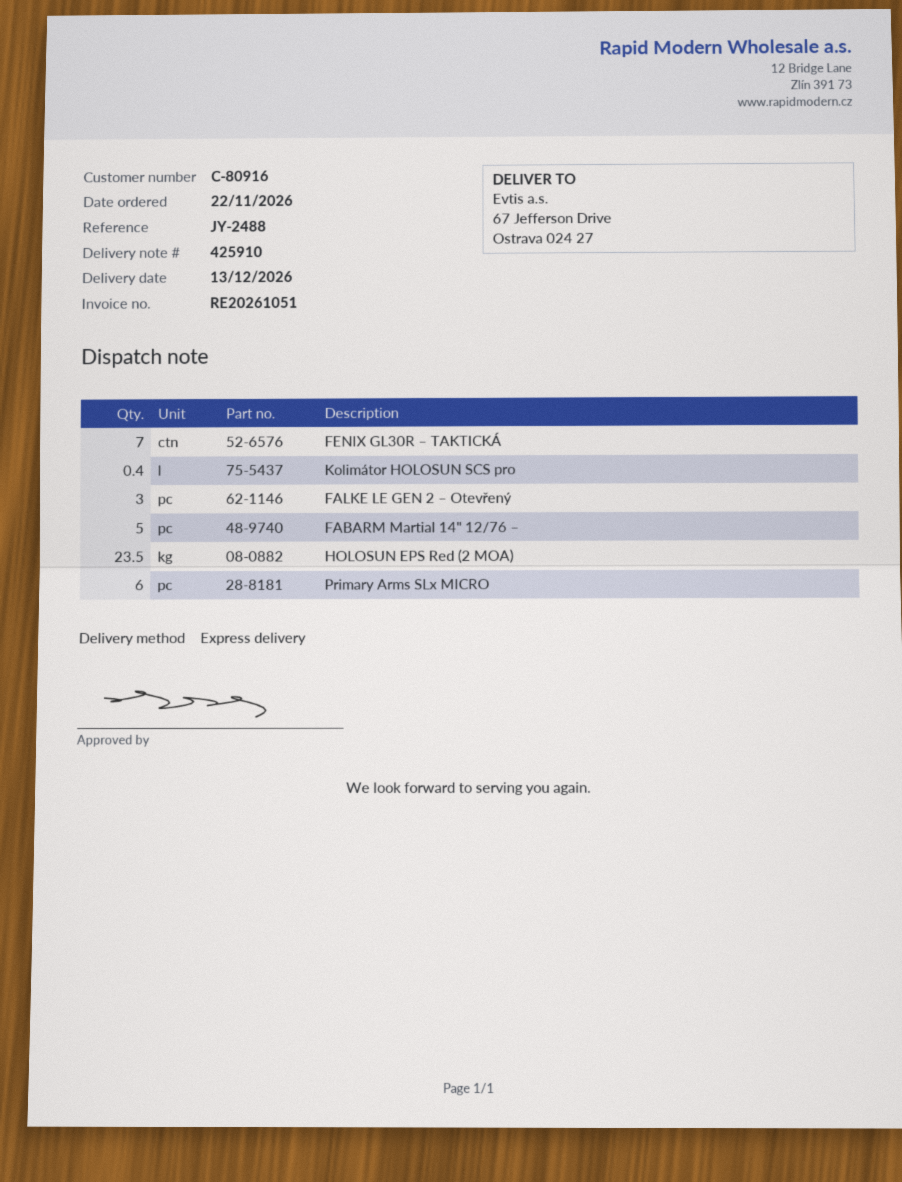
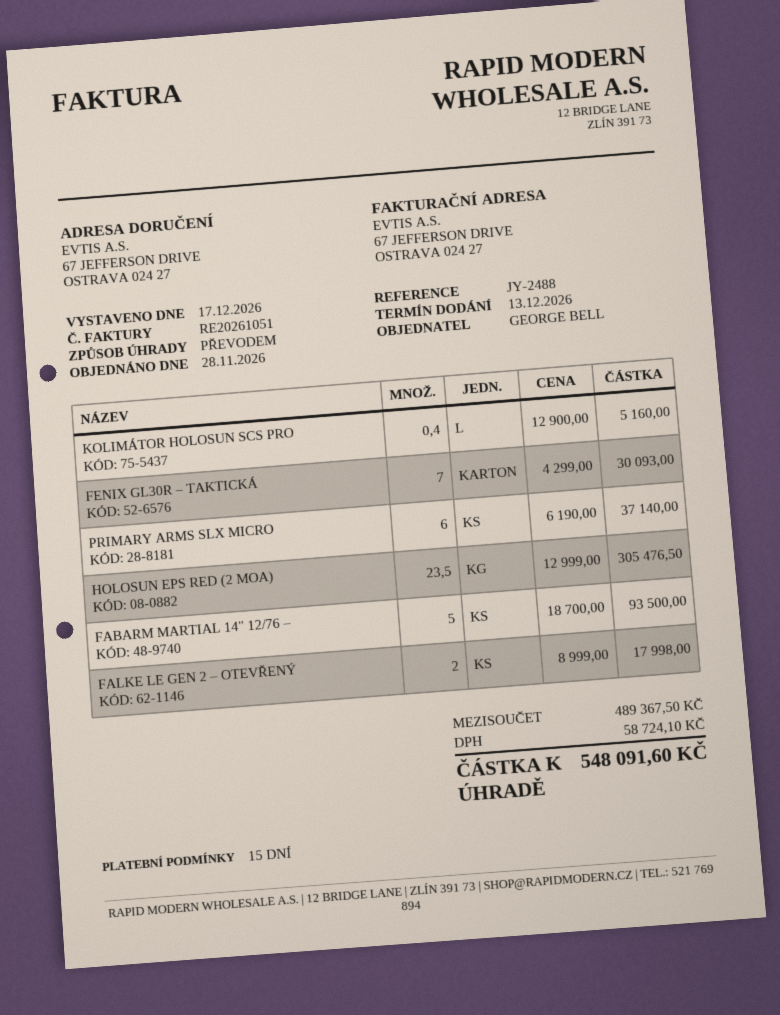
order date: 2026-11-22 -> 2026-11-28
FALKE LE GEN 2 – Otevřený: 3 -> 2

